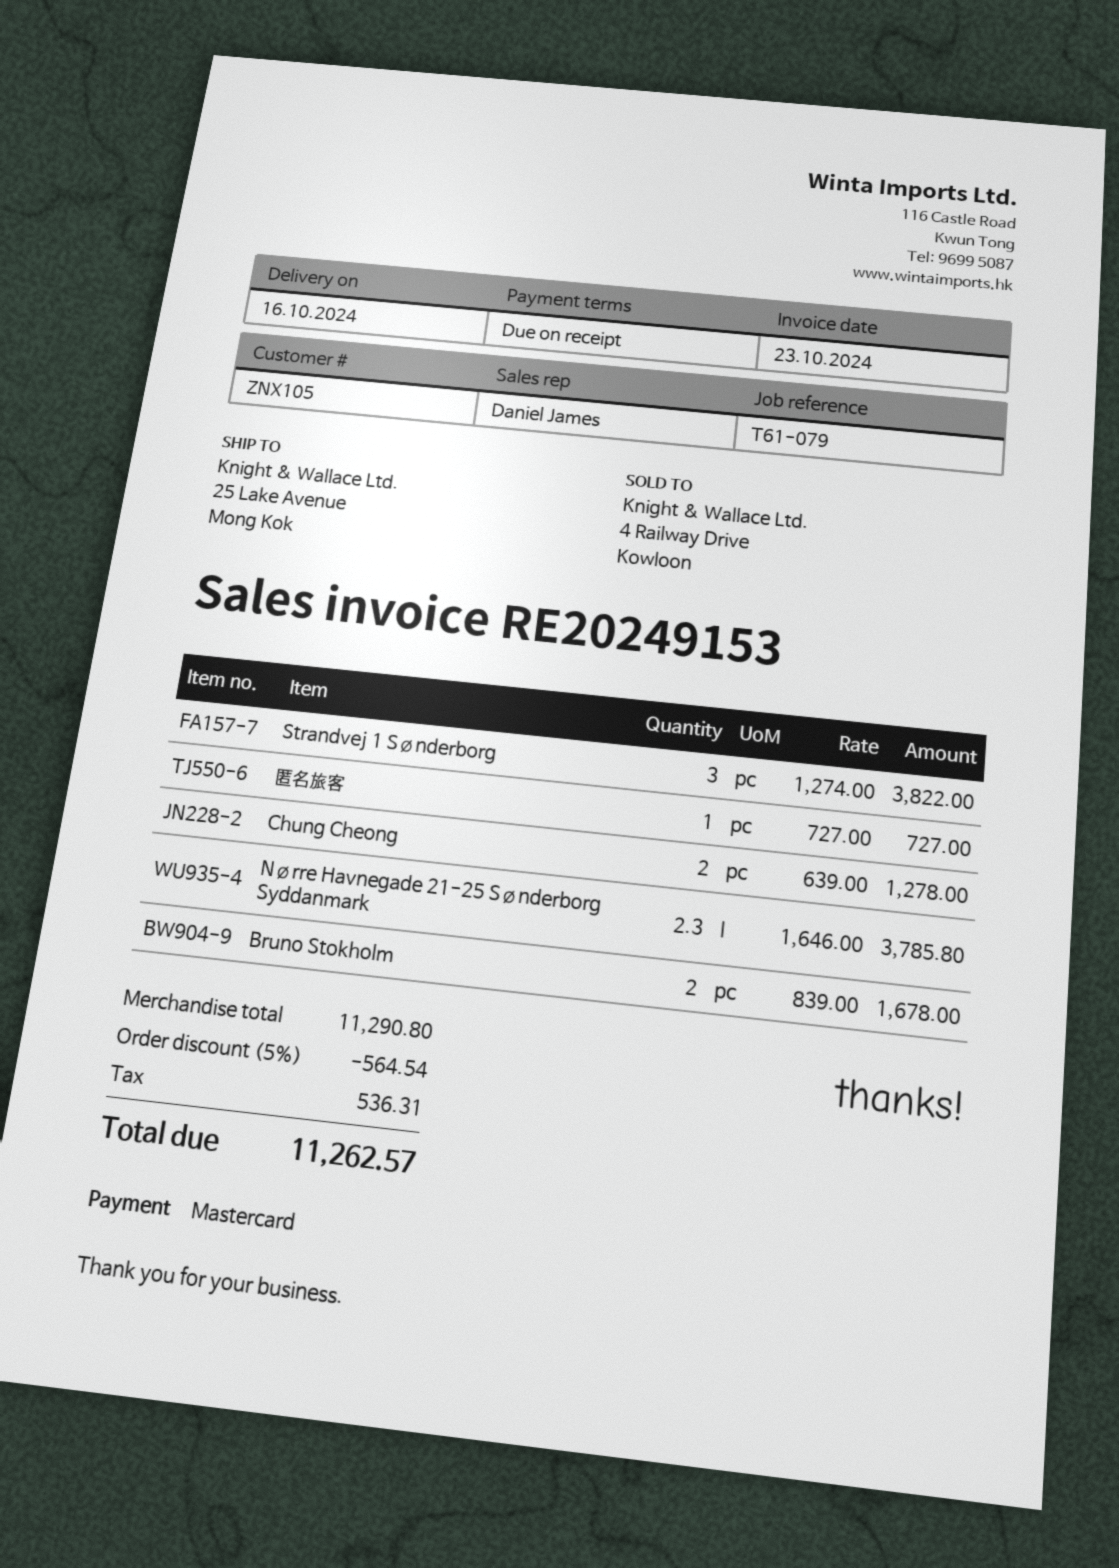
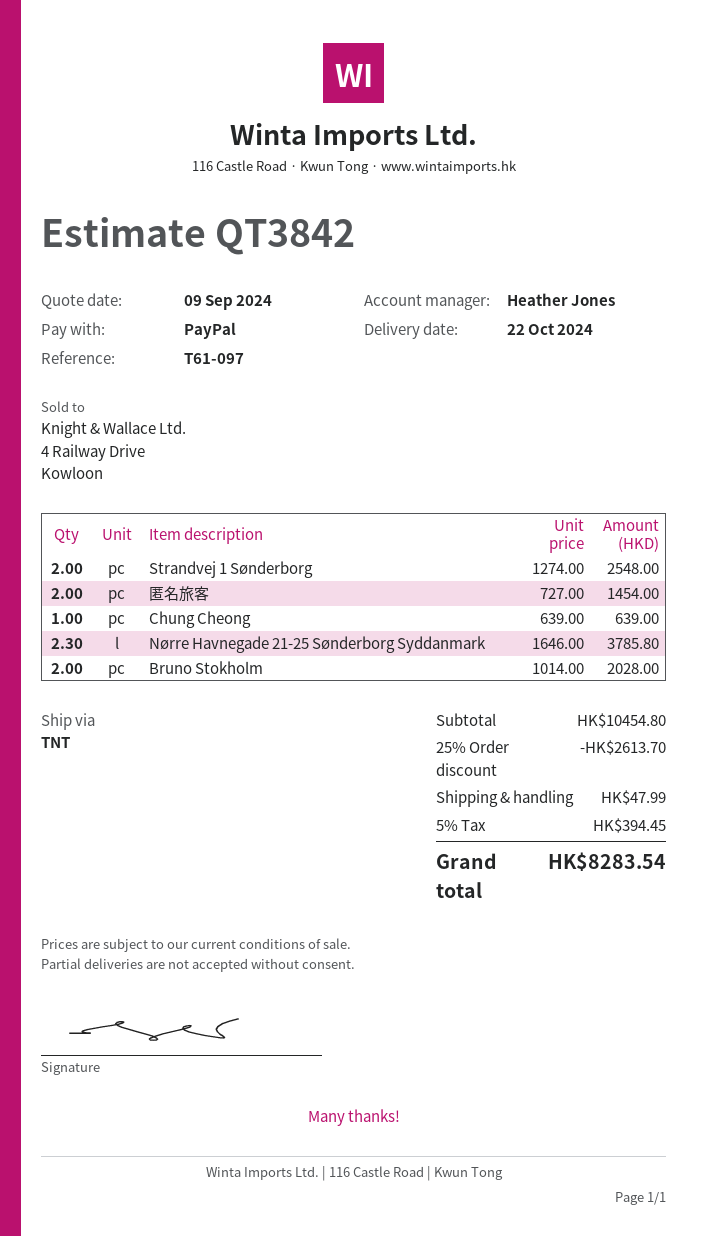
delivery date: 2024-10-16 -> 2024-10-22
reference: T61-079 -> T61-097
sales rep: Daniel James -> Heather Jones
payment method: Mastercard -> PayPal
Strandvej 1 Sønderborg: 3 x 1274.00 = 3822.00 -> 2 x 1274.00 = 2548.00
匿名旅客: 1 x 727.00 = 727.00 -> 2 x 727.00 = 1454.00
Chung Cheong: 2 x 639.00 = 1278.00 -> 1 x 639.00 = 639.00
Bruno Stokholm: 2 x 839.00 = 1678.00 -> 2 x 1014.00 = 2028.00
subtotal: 11290.80 -> 10454.80
discount: 5% = 564.54 -> 25% = 2613.70
shipping: none -> 47.99
tax: 536.31 -> 394.45
total: 11262.57 -> 8283.54

